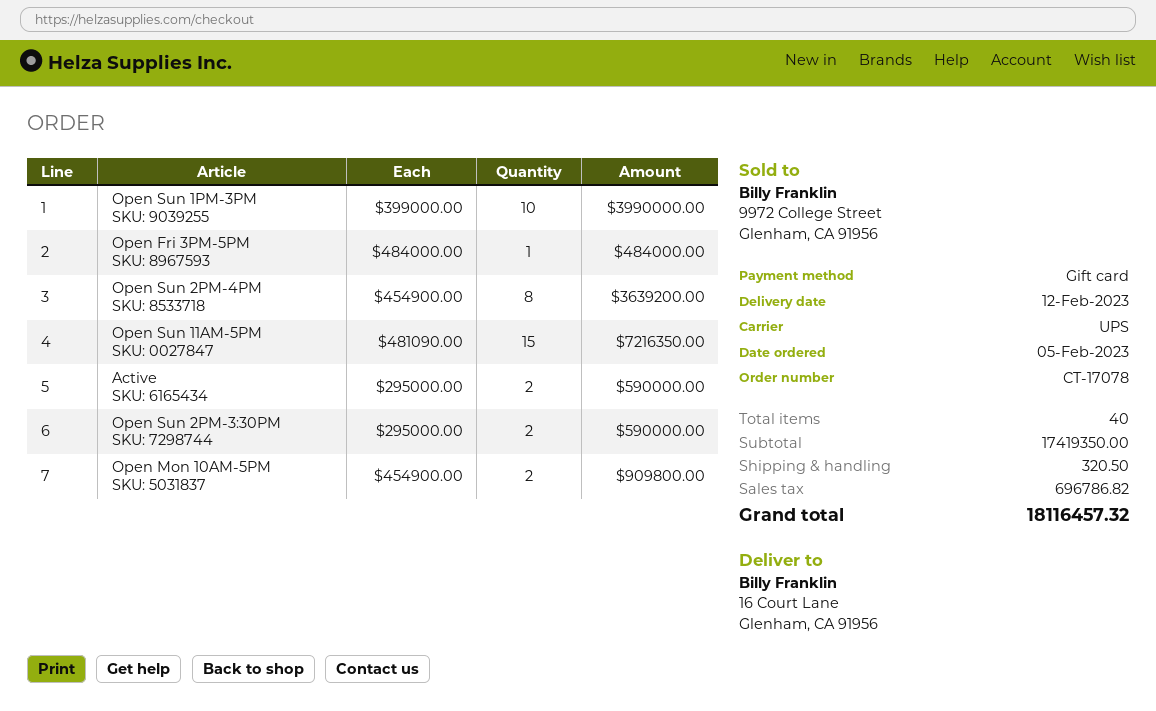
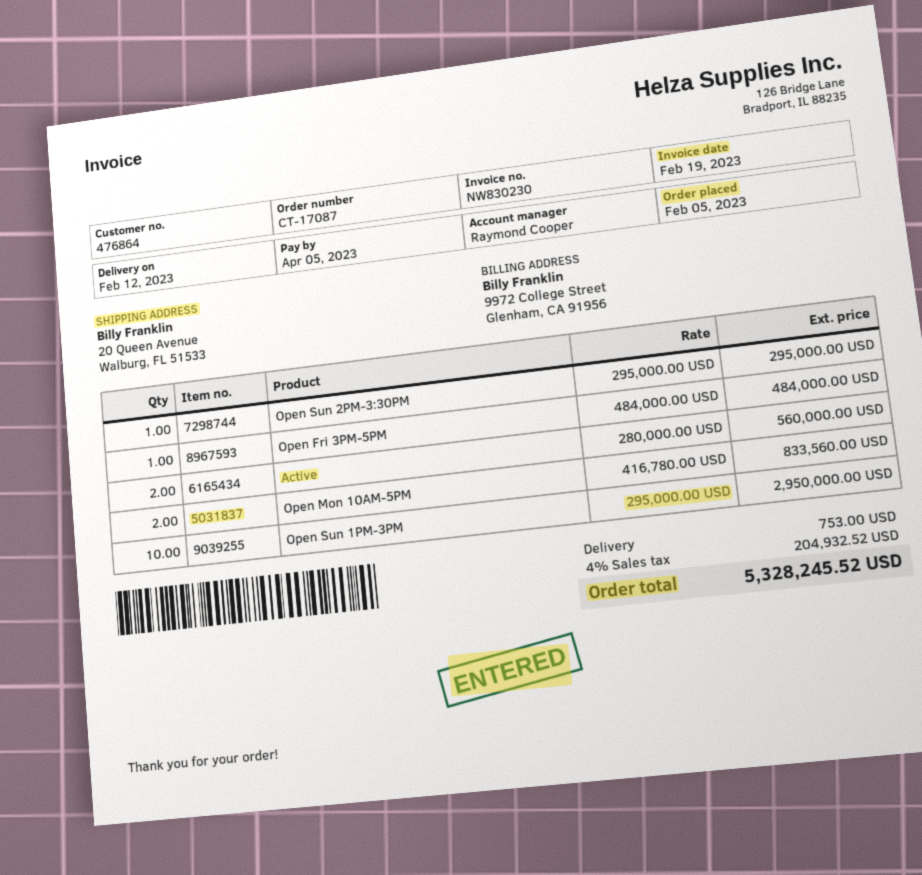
order number: CT-17078 -> CT-17087
ship to: 16 Court Lane, Glenham, CA 91956 -> 20 Queen Avenue, Walburg, FL 51533
Open Sun 1PM-3PM: 10 x 399000.00 = 3990000.00 -> 10 x 295000.00 = 2950000.00
Open Sun 2PM-4PM: 8 x 454900.00 = 3639200.00 -> none
Open Sun 11AM-5PM: 15 x 481090.00 = 7216350.00 -> none
Active: 2 x 295000.00 = 590000.00 -> 2 x 280000.00 = 560000.00
Open Sun 2PM-3:30PM: 2 x 295000.00 = 590000.00 -> 1 x 295000.00 = 295000.00
Open Mon 10AM-5PM: 2 x 454900.00 = 909800.00 -> 2 x 416780.00 = 833560.00
shipping: 320.50 -> 753.00
tax: 696786.82 -> 204932.52
total: 18116457.32 -> 5328245.52

